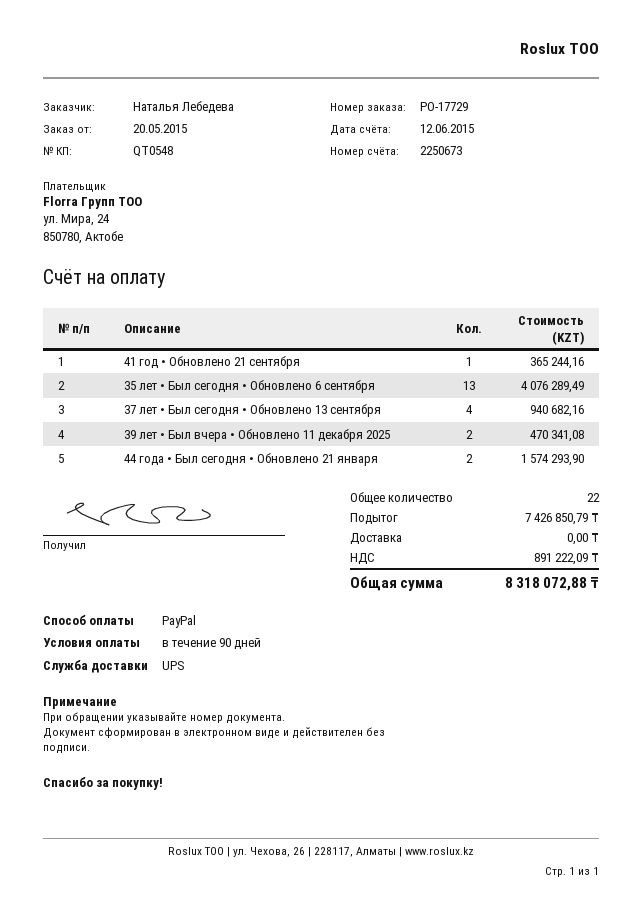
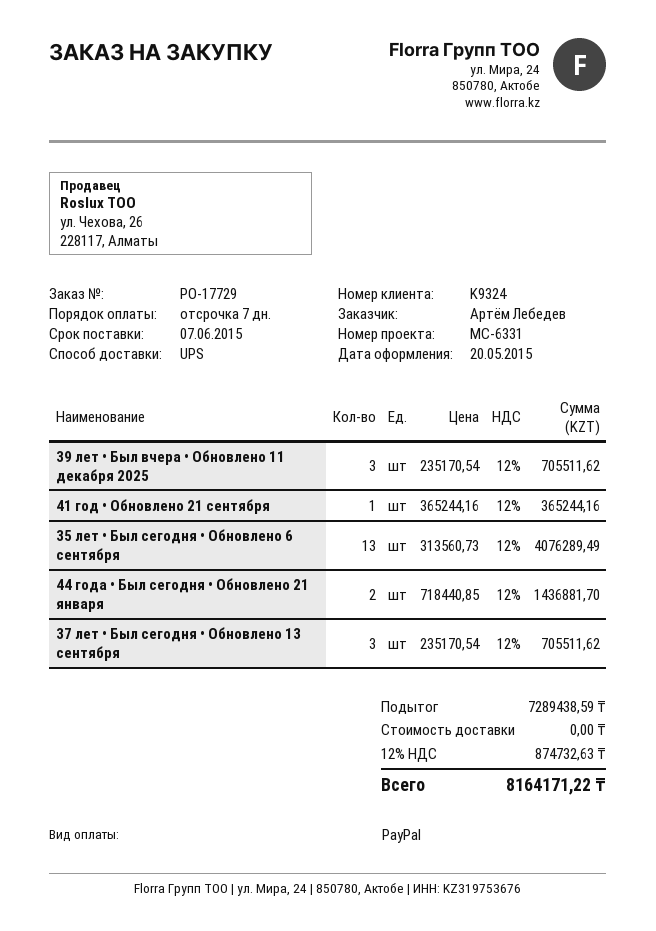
payment terms: 90 days -> 7 days
ordered by: Наталья Лебедева -> Артём Лебедев
37 лет • Был сегодня • Обновлено 13 сентября: 4 for 940682.16 -> 3 for 705511.62
39 лет • Был вчера • Обновлено 11 декабря 2025: 2 for 470341.08 -> 3 for 705511.62
44 года • Был сегодня • Обновлено 21 января: 2 for 1574293.90 -> 2 for 1436881.70
subtotal: 7426850.79 -> 7289438.59
tax: 891222.09 -> 874732.63
total: 8318072.88 -> 8164171.22

